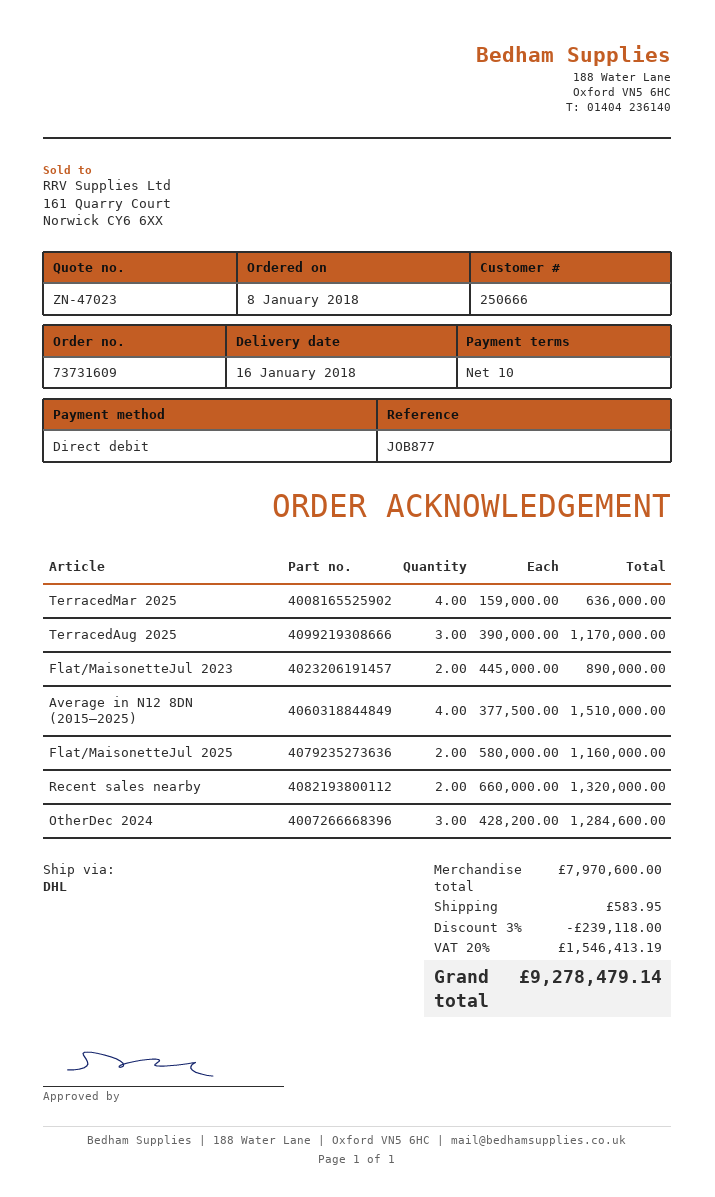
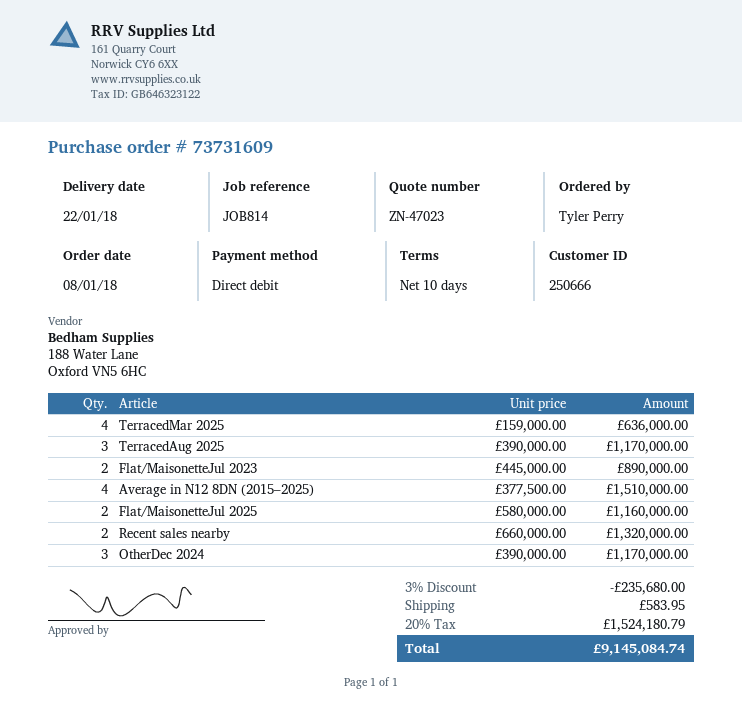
delivery date: 2018-01-16 -> 2018-01-22
reference: JOB877 -> JOB814
OtherDec 2024: 3 x 428200.00 = 1284600.00 -> 3 x 390000.00 = 1170000.00
discount: 3% = 239118.00 -> 3% = 235680.00
tax: 20% = 1546413.19 -> 20% = 1524180.79
total: 9278479.14 -> 9145084.74

